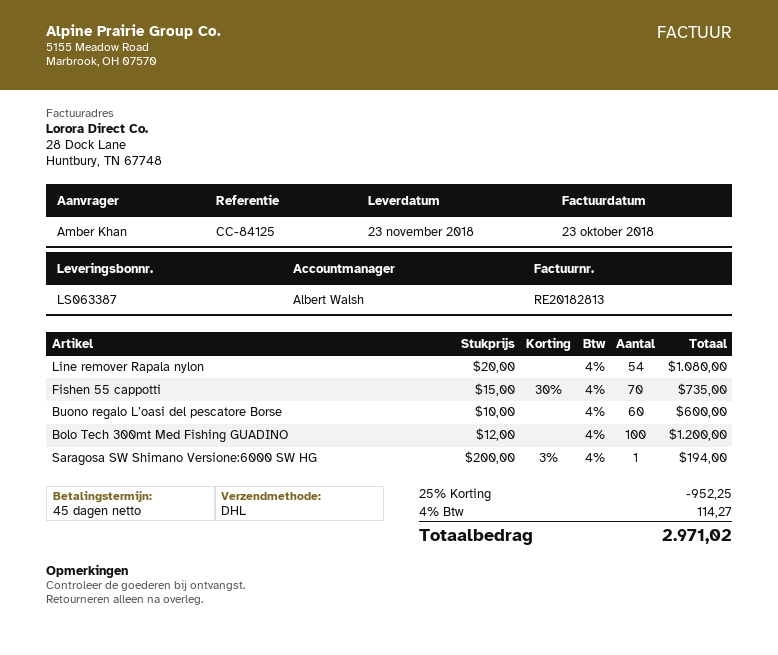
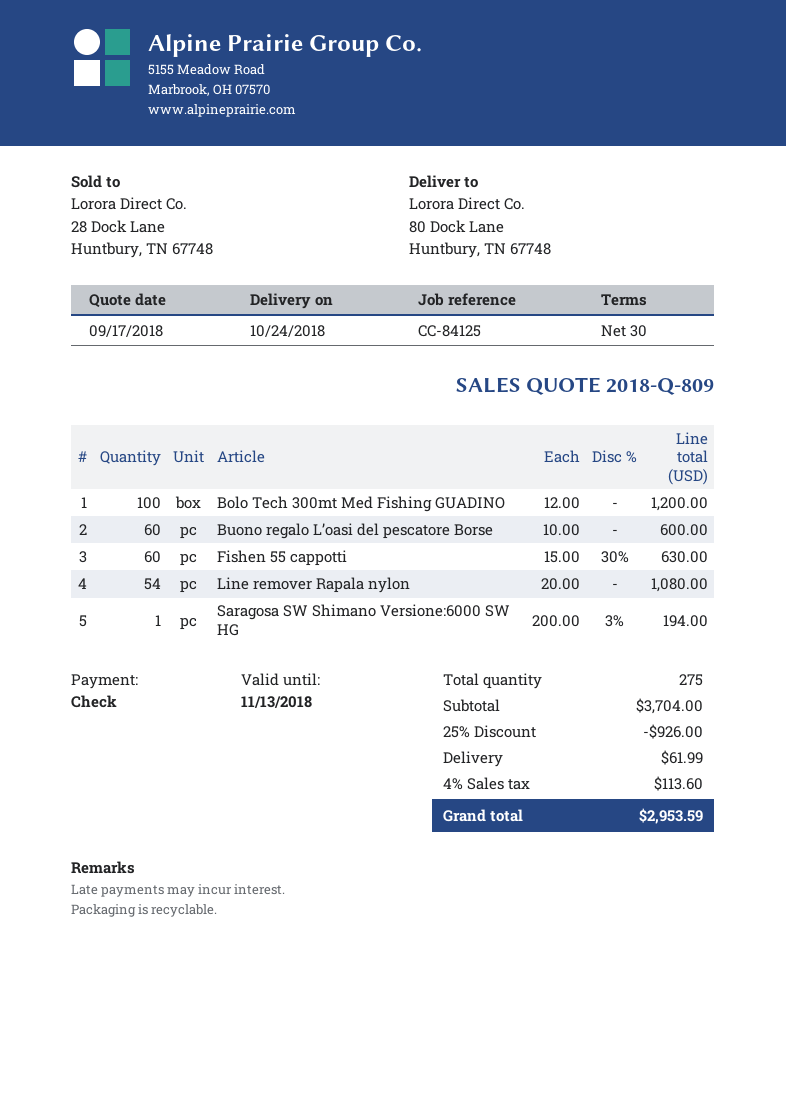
delivery date: 2018-11-23 -> 2018-10-24
payment terms: 45 days -> 30 days
Fishen 55 cappotti: 70 x 15.00 - 30% = 735.00 -> 60 x 15.00 - 30% = 630.00
discount: 25% = 952.25 -> 25% = 926.00
shipping: none -> 61.99
tax: 4% = 114.27 -> 4% = 113.60
total: 2971.02 -> 2953.59

